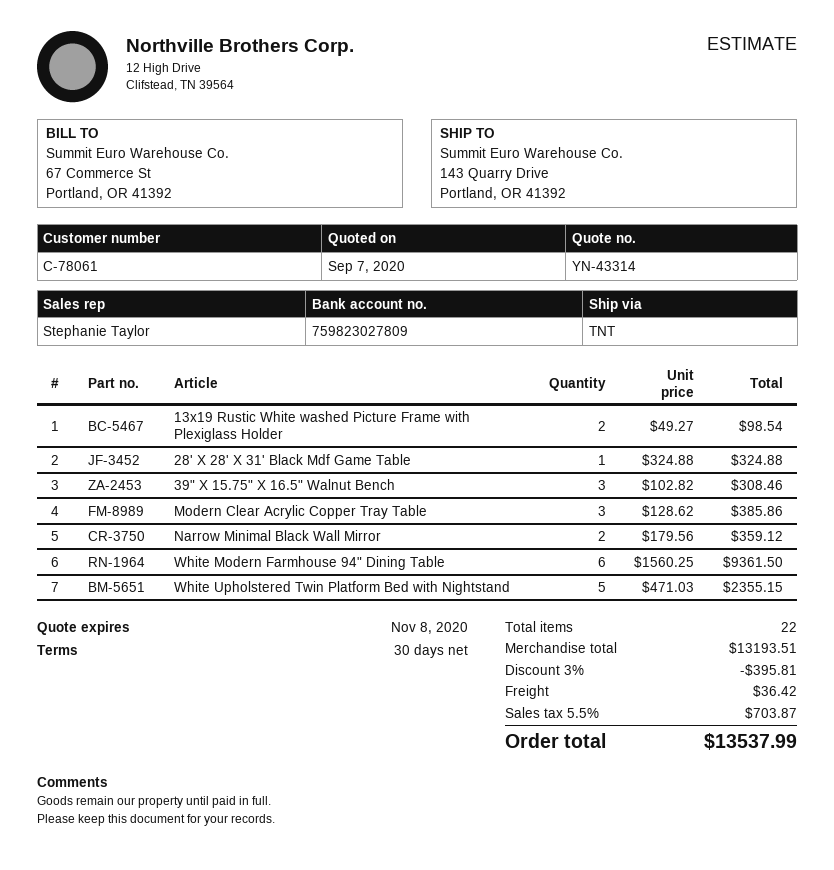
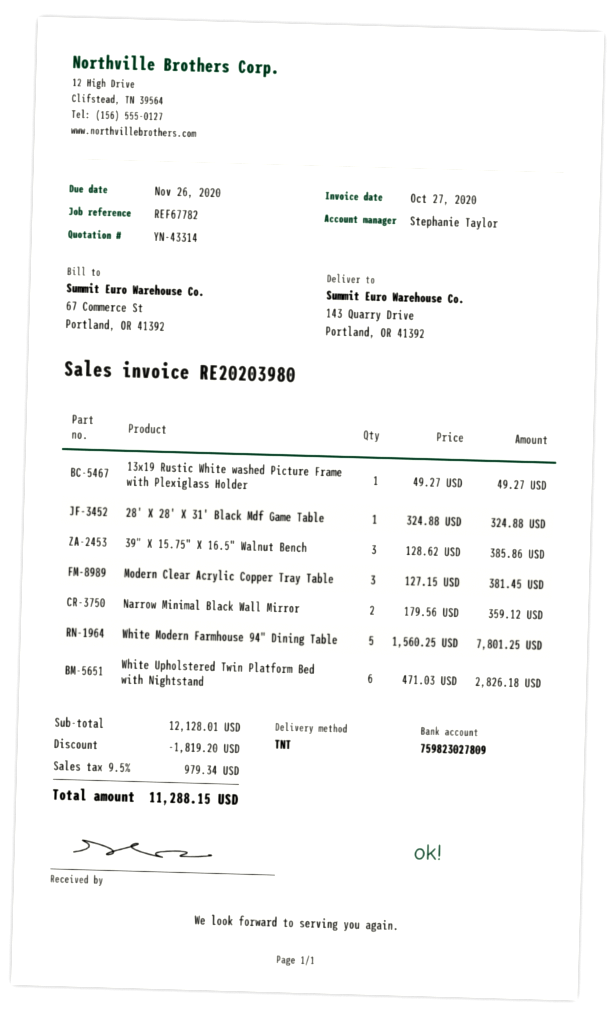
13x19 Rustic White washed Picture Frame with Plexiglass Holder: 2 x 49.27 = 98.54 -> 1 x 49.27 = 49.27
39" X 15.75" X 16.5" Walnut Bench: 3 x 102.82 = 308.46 -> 3 x 128.62 = 385.86
Modern Clear Acrylic Copper Tray Table: 3 x 128.62 = 385.86 -> 3 x 127.15 = 381.45
White Modern Farmhouse 94" Dining Table: 6 x 1560.25 = 9361.50 -> 5 x 1560.25 = 7801.25
White Upholstered Twin Platform Bed with Nightstand: 5 x 471.03 = 2355.15 -> 6 x 471.03 = 2826.18
subtotal: 13193.51 -> 12128.01
discount: 395.81 -> 1819.20
shipping: 36.42 -> none
tax: 5.5% = 703.87 -> 9.5% = 979.34
total: 13537.99 -> 11288.15

